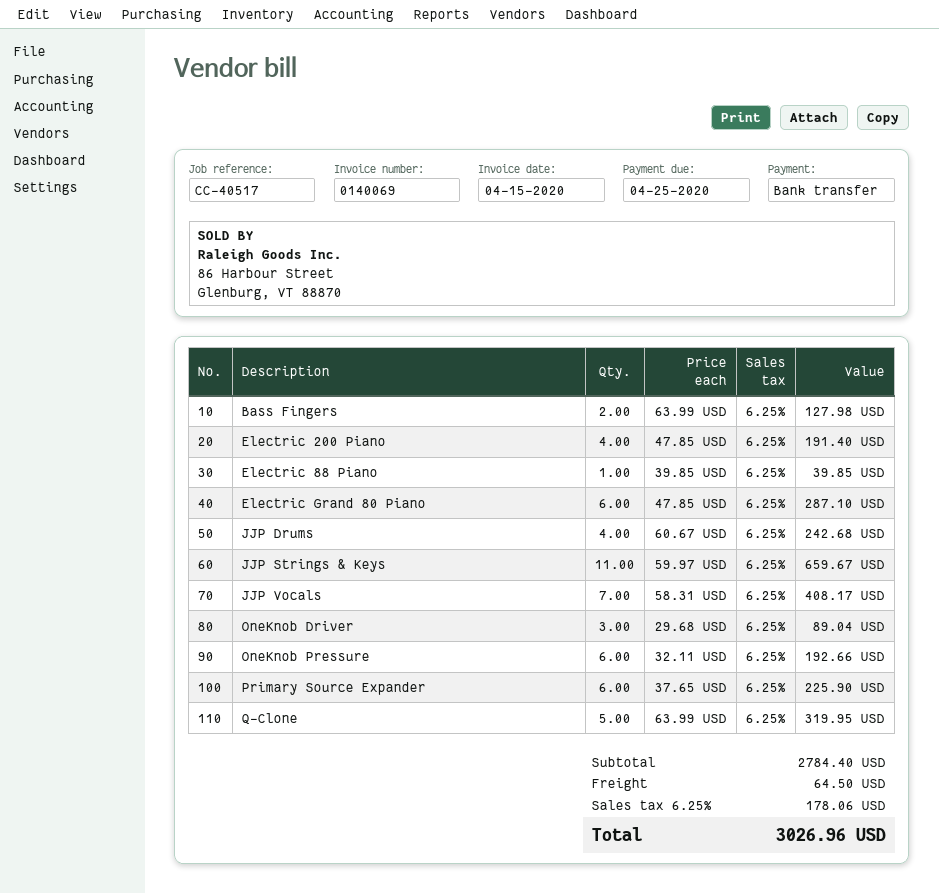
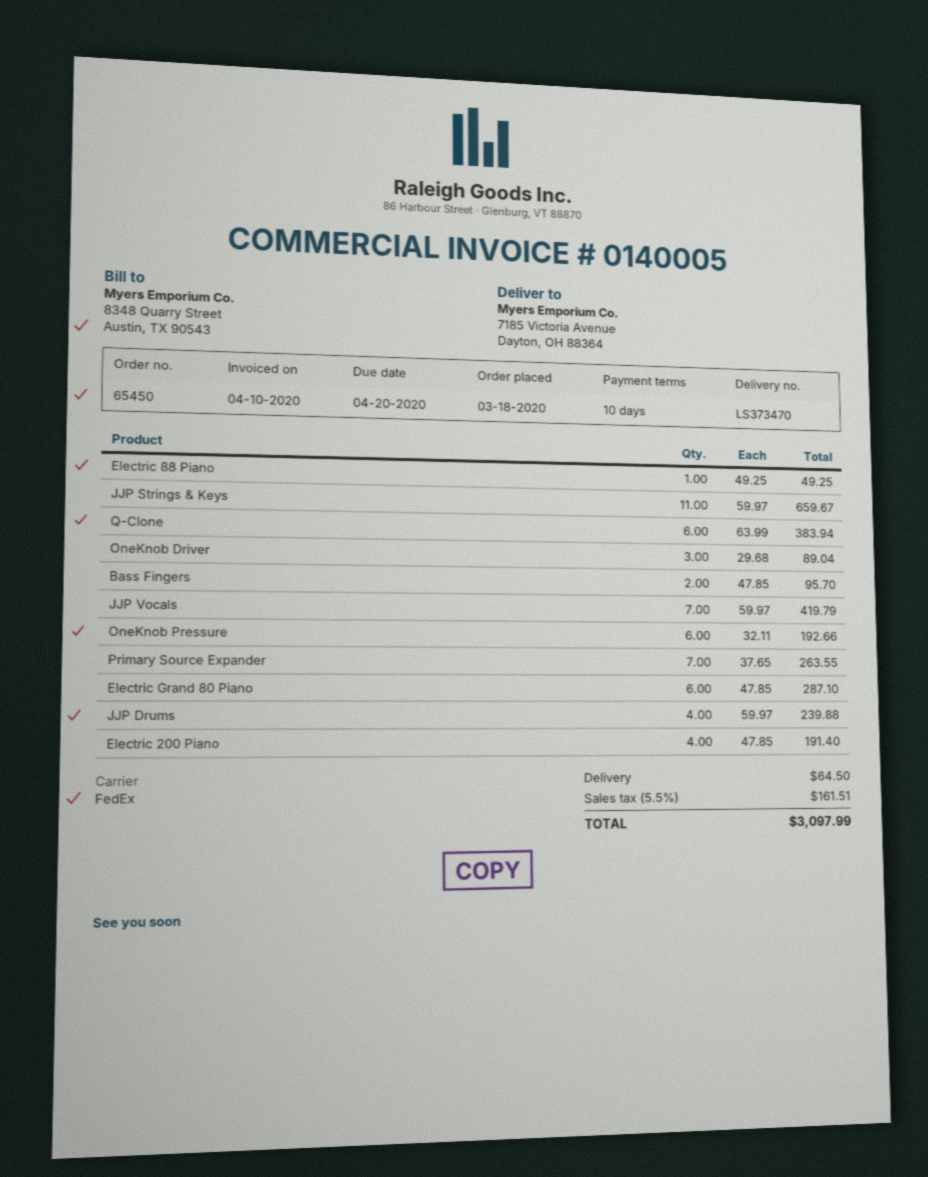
invoice number: 0140069 -> 0140005
invoice date: 2020-04-15 -> 2020-04-10
due date: 2020-04-25 -> 2020-04-20
Bass Fingers: 2 x 63.99 = 127.98 -> 2 x 47.85 = 95.70
Electric 88 Piano: 1 x 39.85 = 39.85 -> 1 x 49.25 = 49.25
JJP Drums: 4 x 60.67 = 242.68 -> 4 x 59.97 = 239.88
JJP Vocals: 7 x 58.31 = 408.17 -> 7 x 59.97 = 419.79
Primary Source Expander: 6 x 37.65 = 225.90 -> 7 x 37.65 = 263.55
Q-Clone: 5 x 63.99 = 319.95 -> 6 x 63.99 = 383.94
tax: 6.25% = 178.06 -> 5.5% = 161.51
total: 3026.96 -> 3097.99

